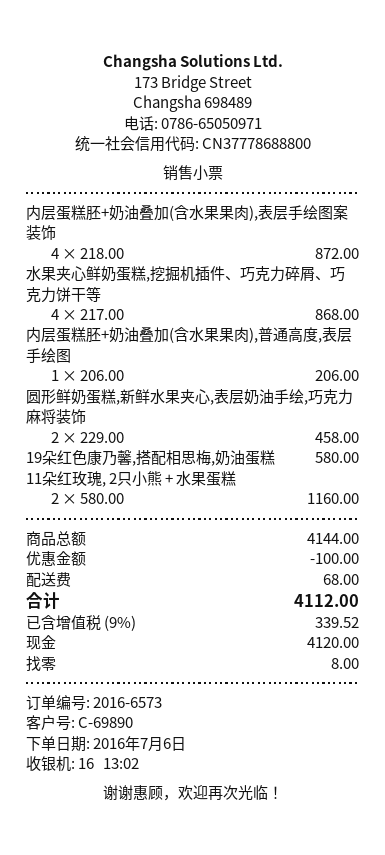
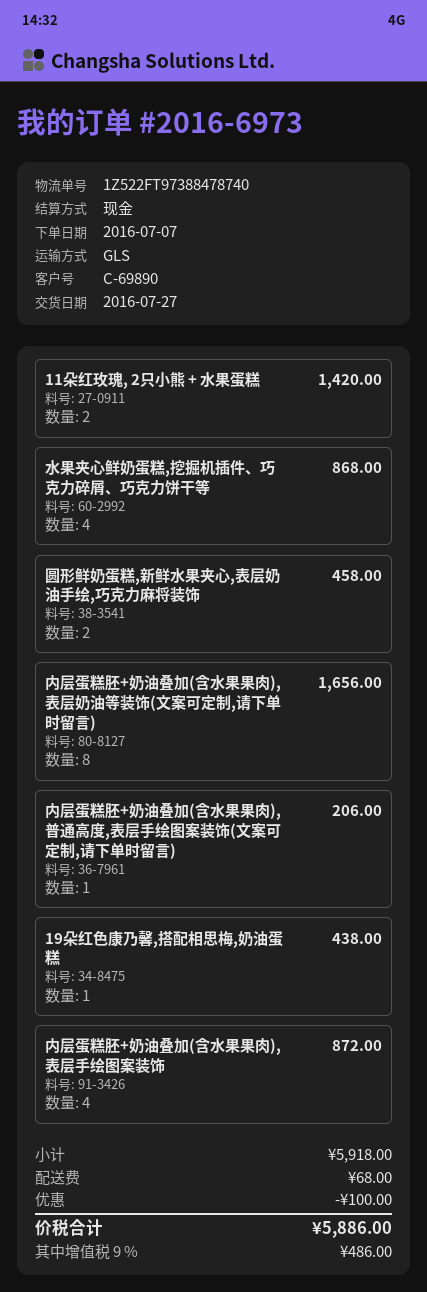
order number: 2016-6573 -> 2016-6973
order date: 2016-07-06 -> 2016-07-07
19朵红色康乃馨,搭配相思梅,奶油蛋糕: 1 for 580.00 -> 1 for 438.00
11朵红玫瑰, 2只小熊 + 水果蛋糕: 2 for 1160.00 -> 2 for 1420.00
内层蛋糕胚+奶油叠加(含水果果肉),表层奶油等装饰(文案可定制,请下单时留言): none -> 8 for 1656.00
subtotal: 4144.00 -> 5918.00
tax: 9% = 339.52 -> 9% = 486.00
total: 4112.00 -> 5886.00

